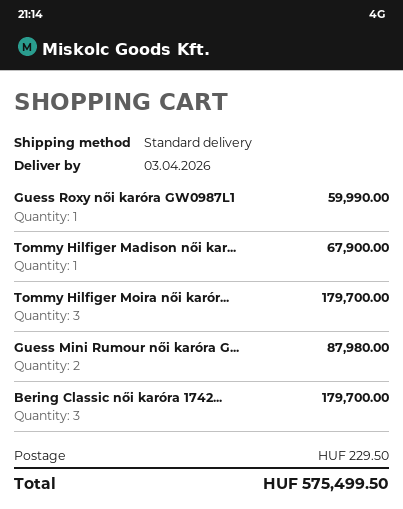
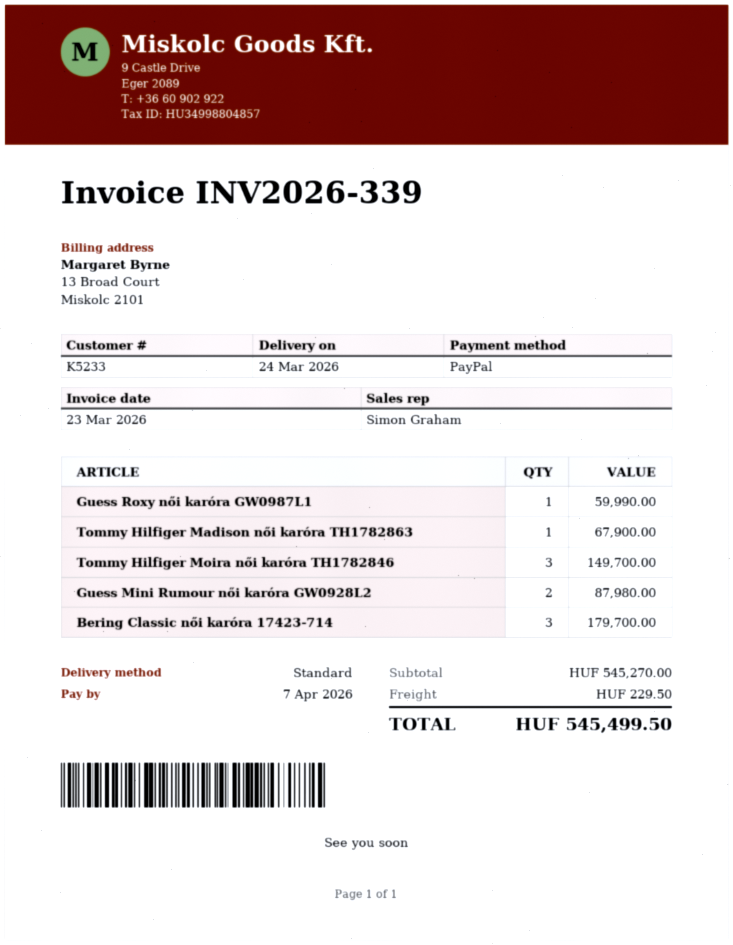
delivery date: 2026-04-03 -> 2026-03-24
Tommy Hilfiger Moira női karór...: 3 for 179700.00 -> 3 for 149700.00
total: 575499.50 -> 545499.50

